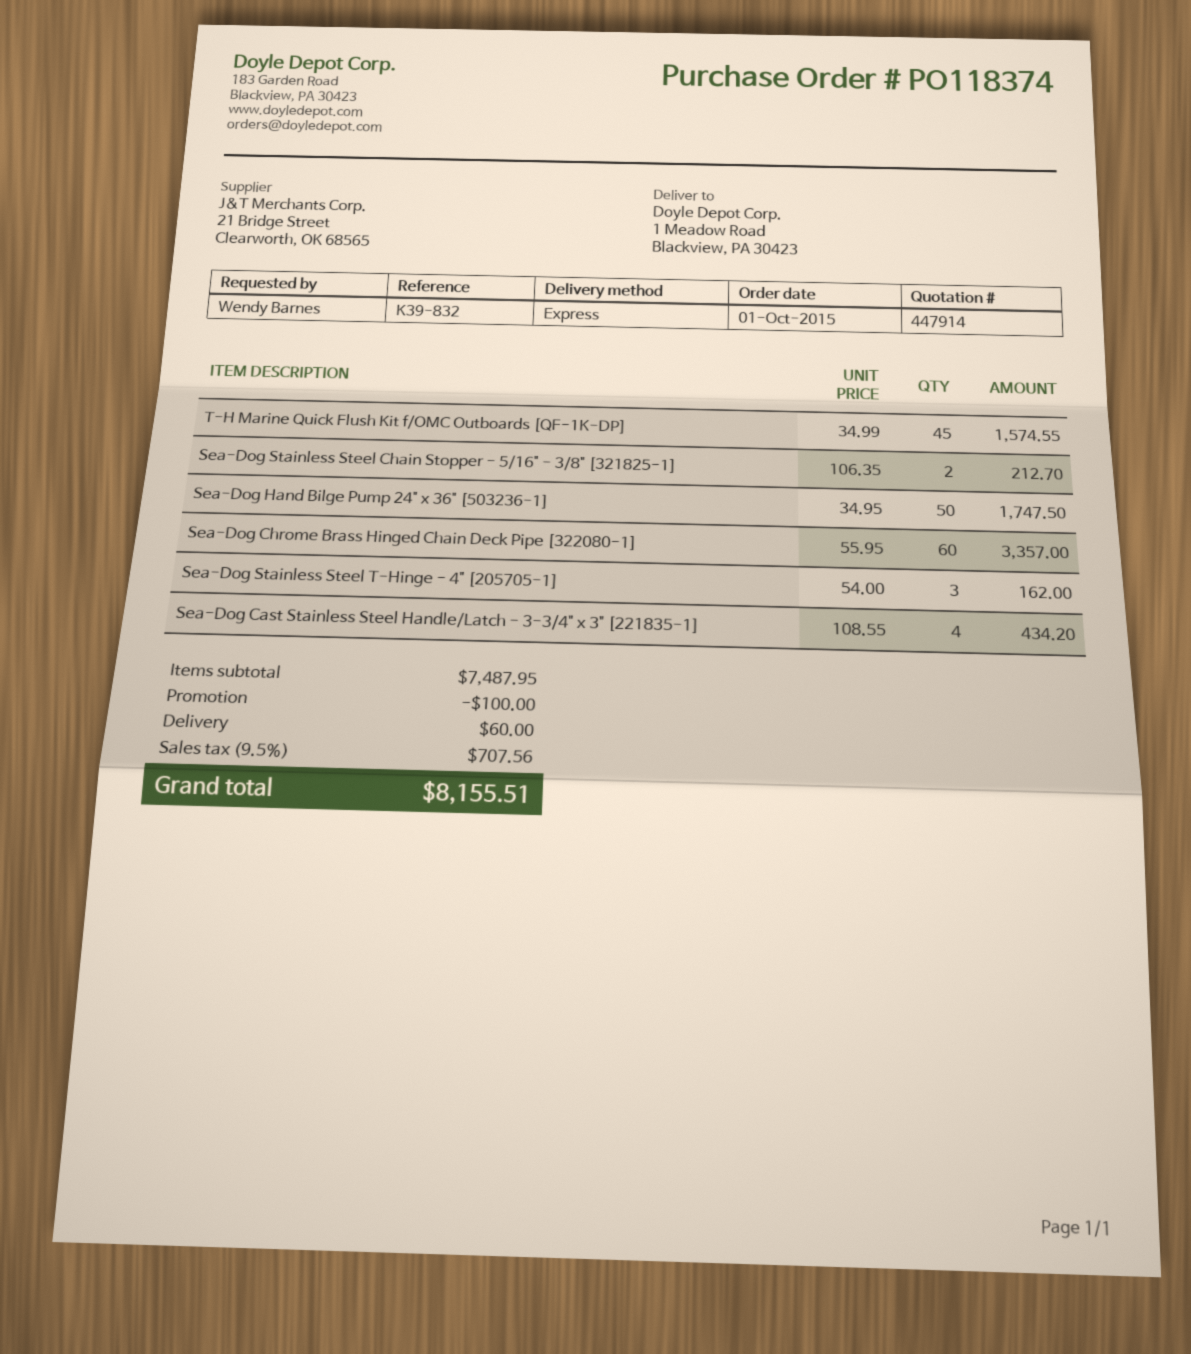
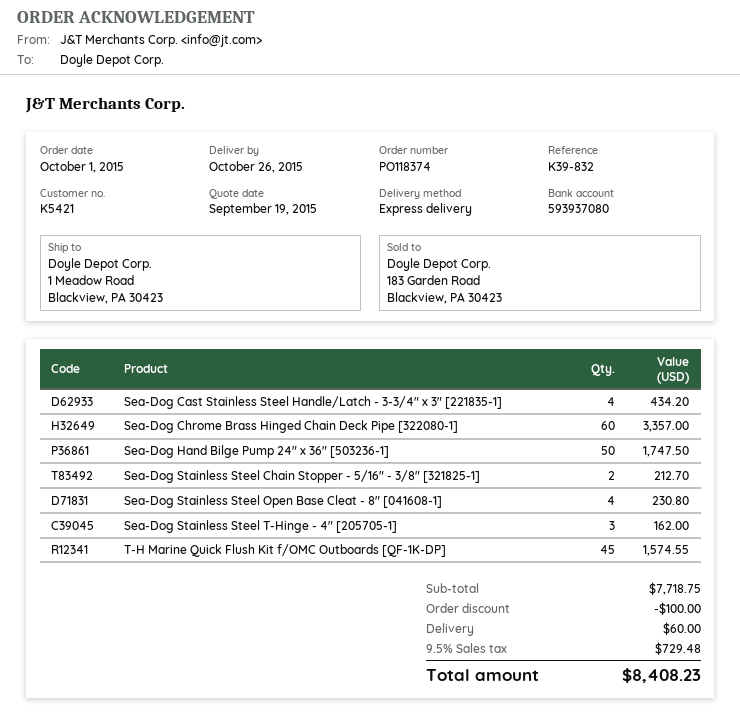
Sea-Dog Stainless Steel Open Base Cleat - 8" [041608-1]: none -> 4 for 230.80
subtotal: 7487.95 -> 7718.75
tax: 9.5% = 707.56 -> 9.5% = 729.48
total: 8155.51 -> 8408.23

